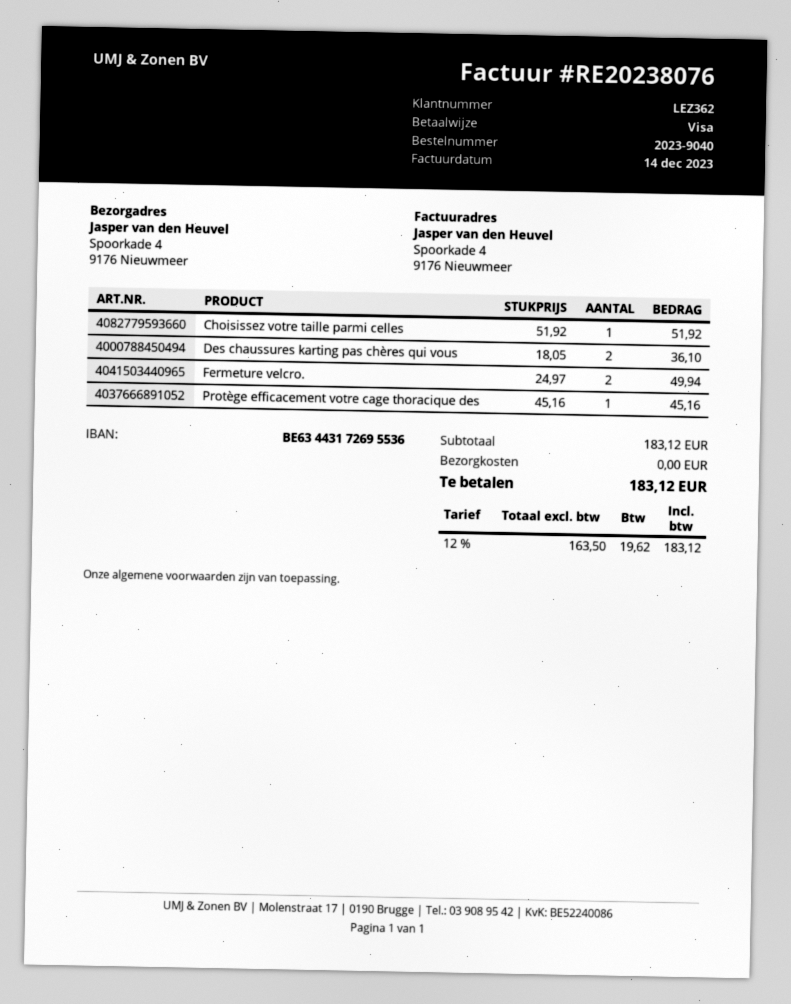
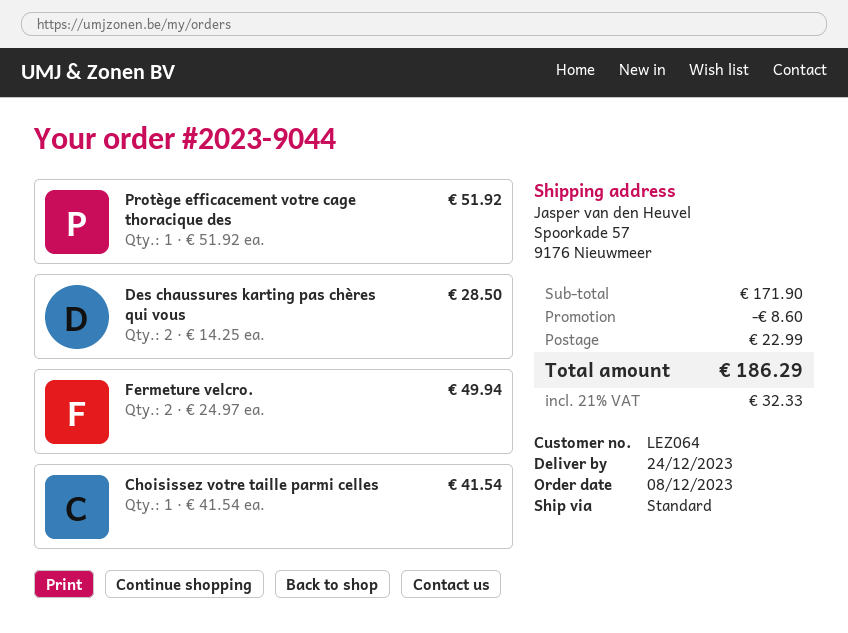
order number: 2023-9040 -> 2023-9044
customer number: LEZ362 -> LEZ064
ship to: Spoorkade 4, 9176 Nieuwmeer -> Spoorkade 57, 9176 Nieuwmeer
Choisissez votre taille parmi celles: 1 x 51.92 = 51.92 -> 1 x 41.54 = 41.54
Des chaussures karting pas chères qui vous: 2 x 18.05 = 36.10 -> 2 x 14.25 = 28.50
Protège efficacement votre cage thoracique des: 1 x 45.16 = 45.16 -> 1 x 51.92 = 51.92
subtotal: 183.12 -> 171.90
discount: none -> 8.60
shipping: 0.00 -> 22.99
tax: 12% = 19.62 -> 21% = 32.33
total: 183.12 -> 186.29

